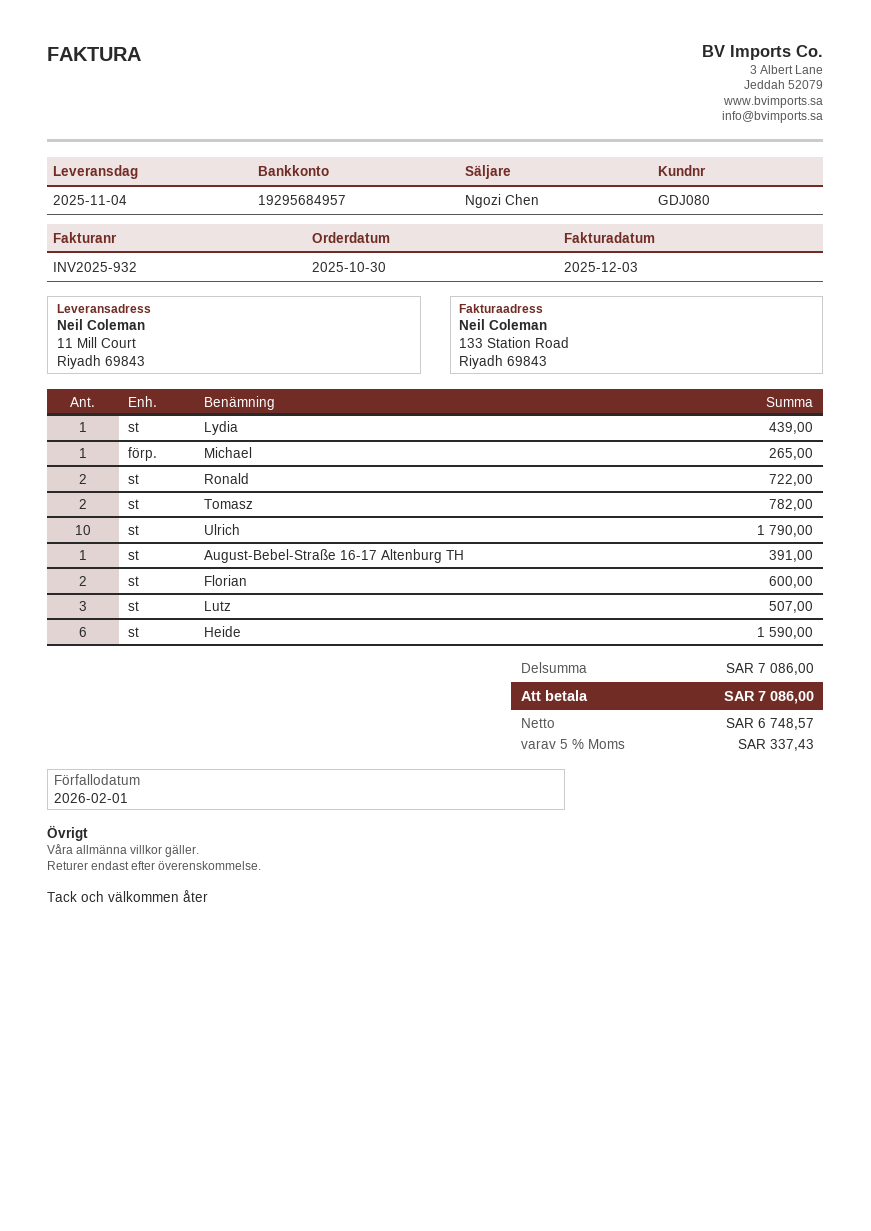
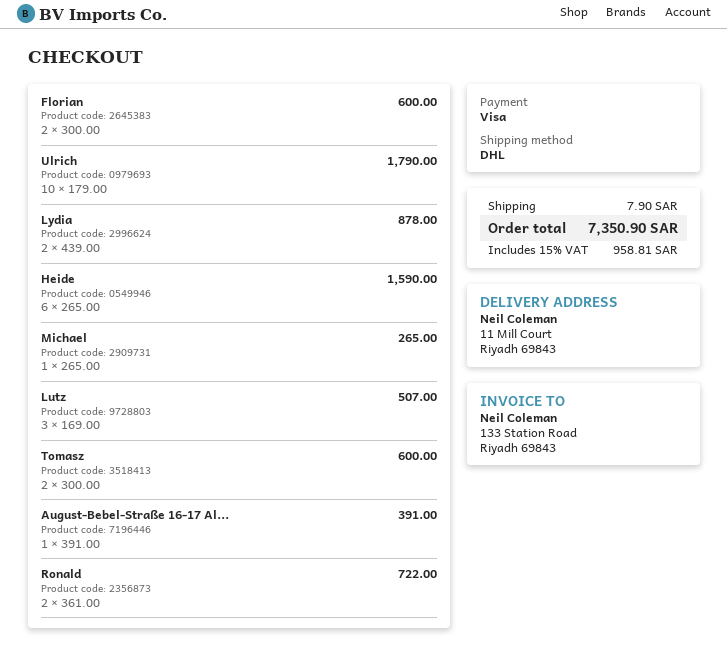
Lydia: 1 for 439.00 -> 2 for 878.00
Tomasz: 2 for 782.00 -> 2 for 600.00
shipping: none -> 7.90
tax: 5% = 337.43 -> 15% = 958.81
total: 7086.00 -> 7350.90

